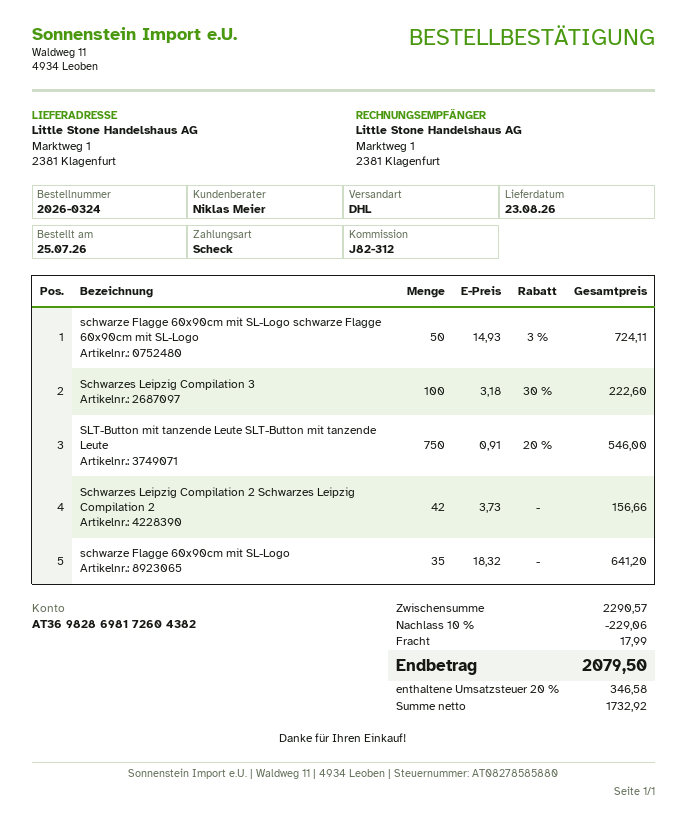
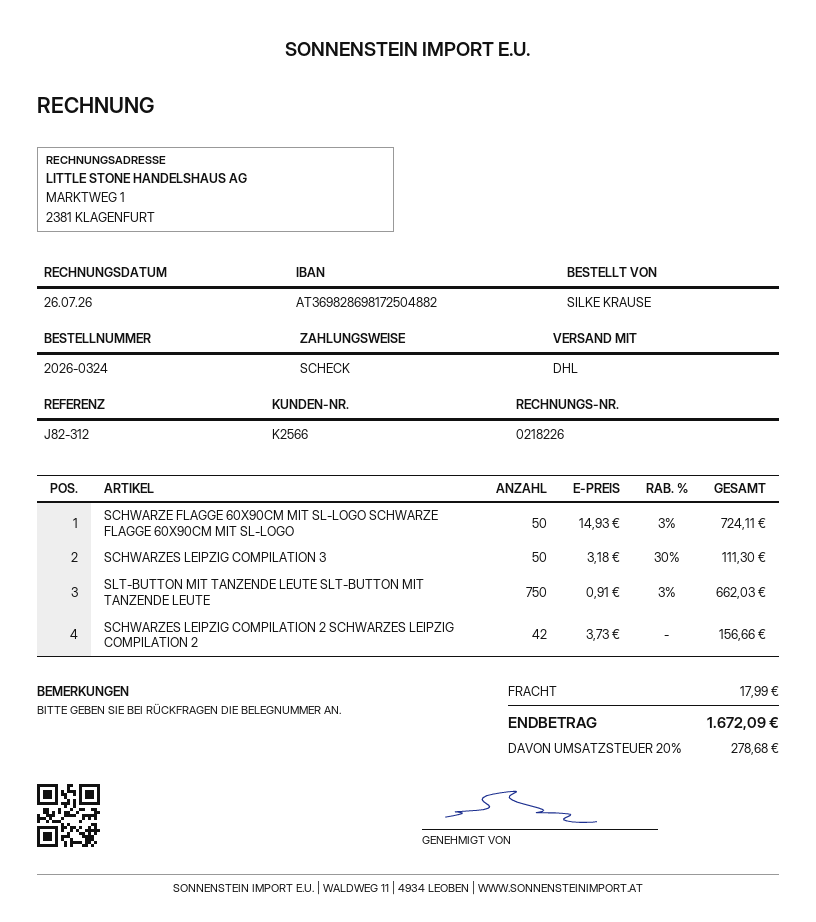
bank account: AT369828698172604382 -> AT369828698172504882
Schwarzes Leipzig Compilation 3: 100 x 3.18 - 30% = 222.60 -> 50 x 3.18 - 30% = 111.30
SLT-Button mit tanzende Leute SLT-Button mit tanzende Leute: 750 x 0.91 - 20% = 546.00 -> 750 x 0.91 - 3% = 662.03
schwarze Flagge 60x90cm mit SL-Logo: 35 x 18.32 = 641.20 -> none
discount: 10% = 229.06 -> none
tax: 20% = 346.58 -> 20% = 278.68
total: 2079.50 -> 1672.09

